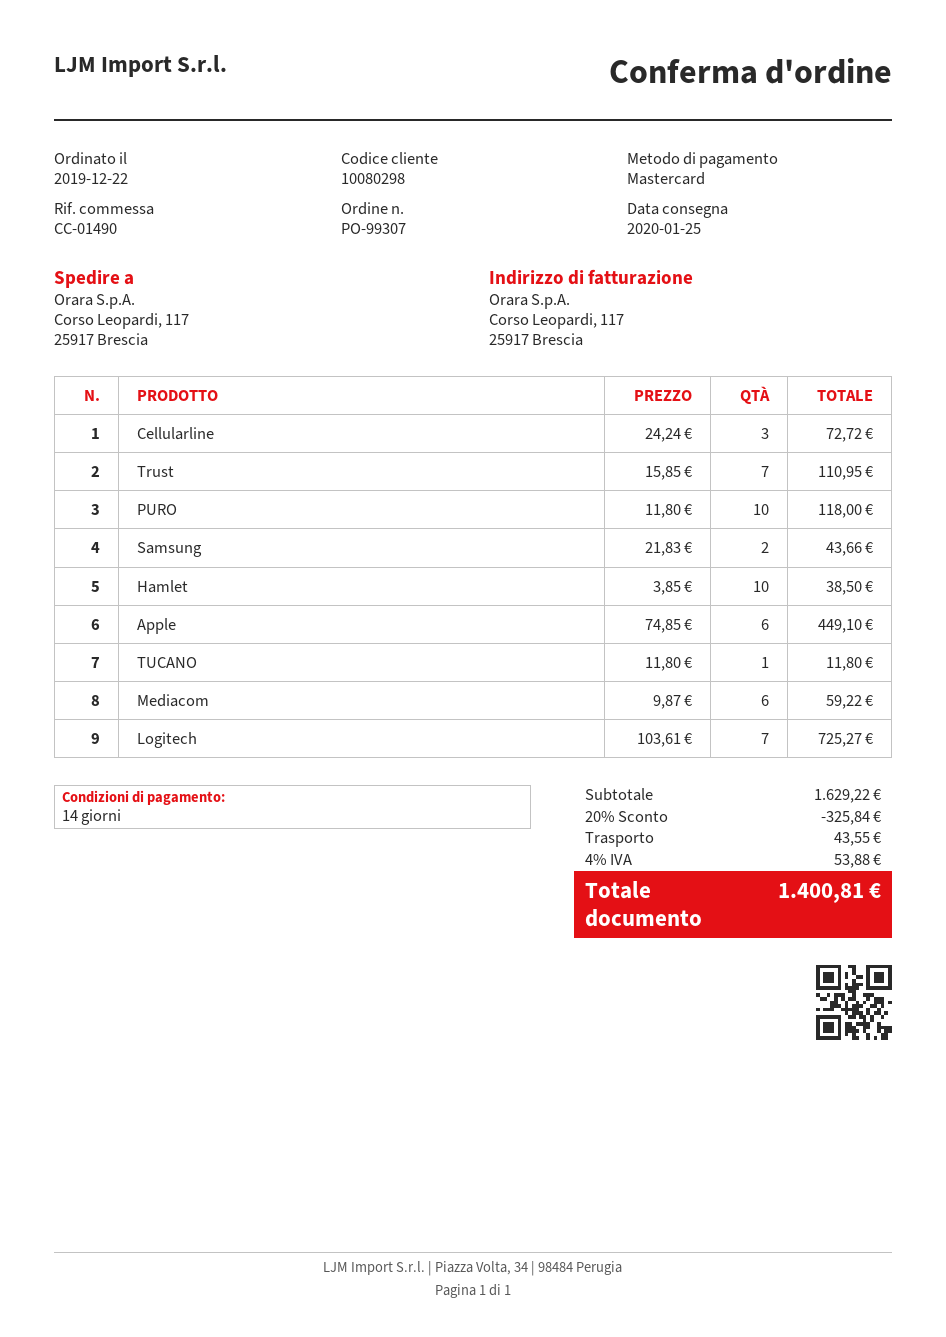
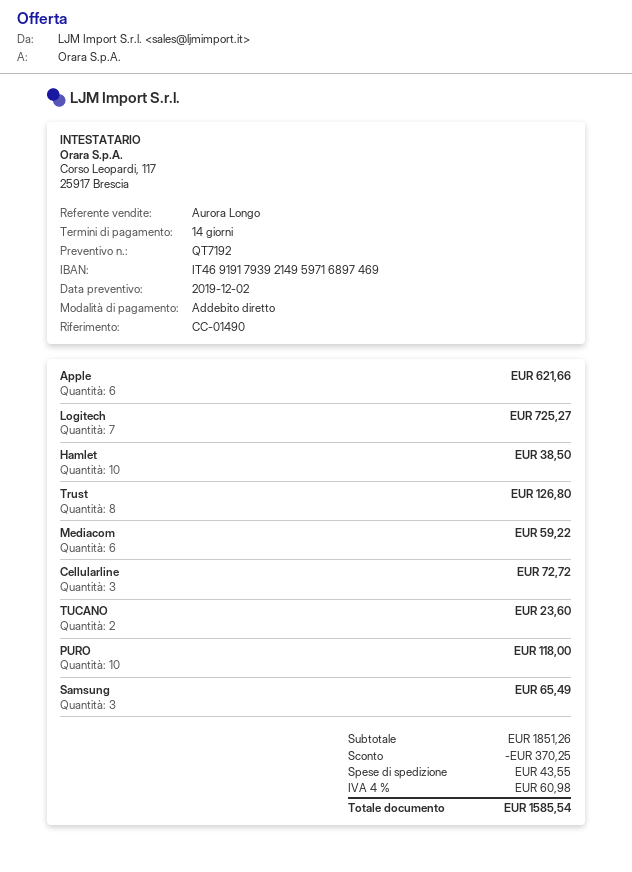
payment method: Mastercard -> direct debit
Trust: 7 for 110.95 -> 8 for 126.80
Samsung: 2 for 43.66 -> 3 for 65.49
Apple: 6 for 449.10 -> 6 for 621.66
TUCANO: 1 for 11.80 -> 2 for 23.60
subtotal: 1629.22 -> 1851.26
discount: 325.84 -> 370.25
tax: 4% = 53.88 -> 4% = 60.98
total: 1400.81 -> 1585.54

